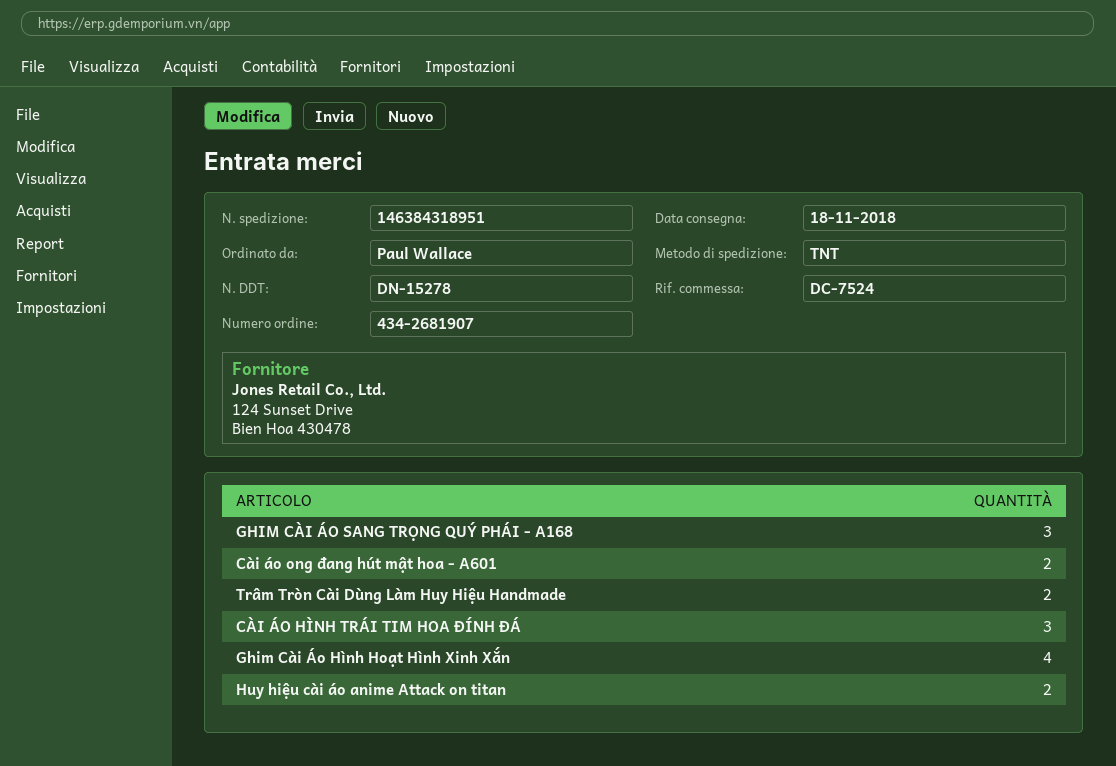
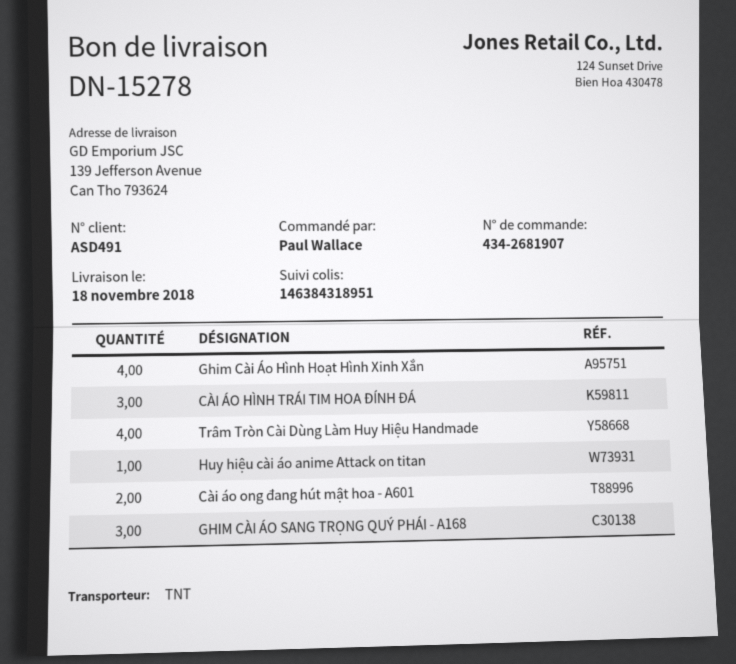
Trâm Tròn Cài Dùng Làm Huy Hiệu Handmade: 2 -> 4
Huy hiệu cài áo anime Attack on titan: 2 -> 1

